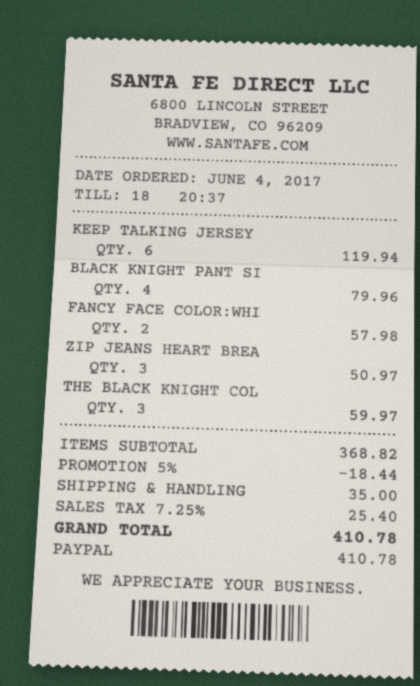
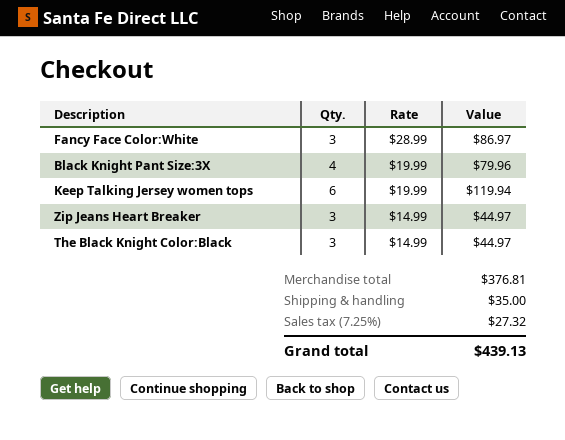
FANCY FACE COLOR:WHI: 2 for 57.98 -> 3 for 86.97
ZIP JEANS HEART BREA: 3 for 50.97 -> 3 for 44.97
THE BLACK KNIGHT COL: 3 for 59.97 -> 3 for 44.97
subtotal: 368.82 -> 376.81
discount: 5% = 18.44 -> none
tax: 7.25% = 25.40 -> 7.25% = 27.32
total: 410.78 -> 439.13

